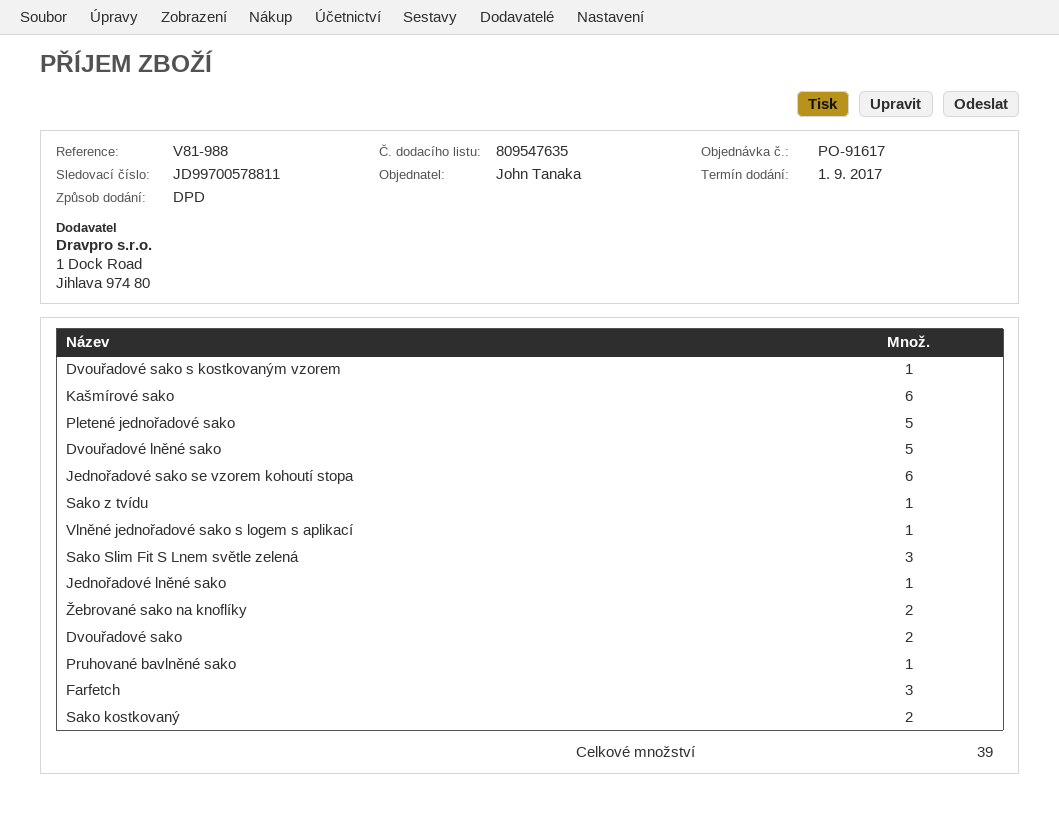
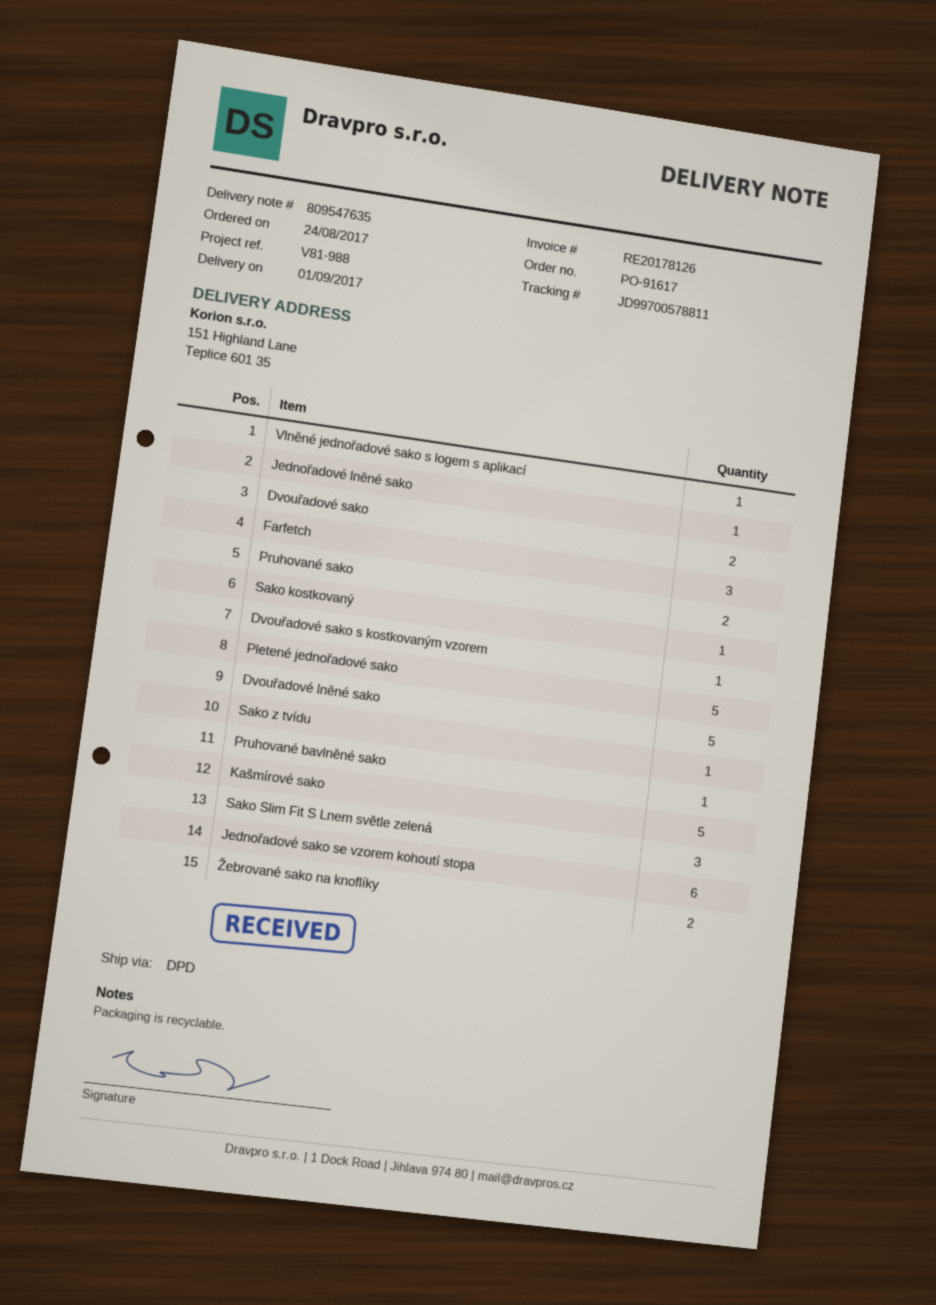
Kašmírové sako: 6 -> 5
Sako kostkovaný: 2 -> 1
Pruhované sako: none -> 2

